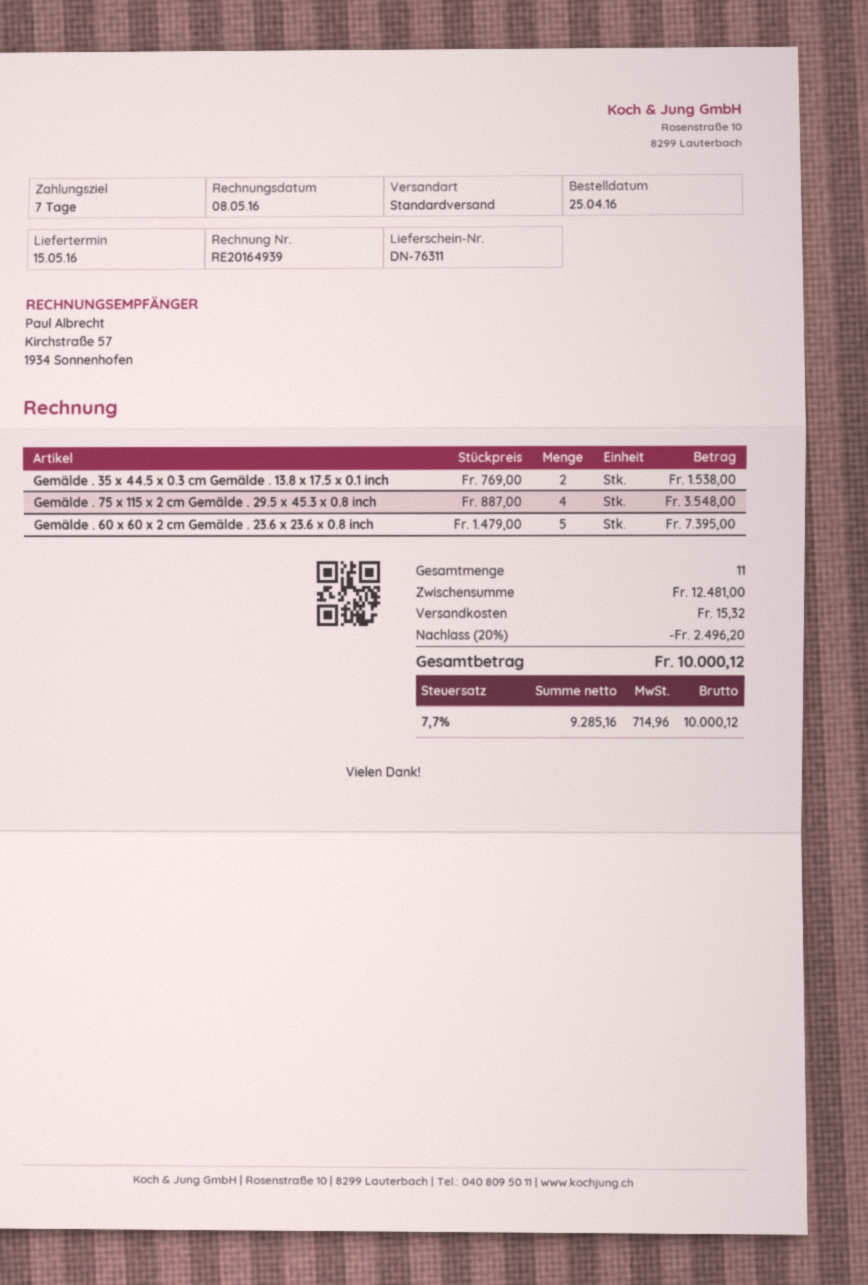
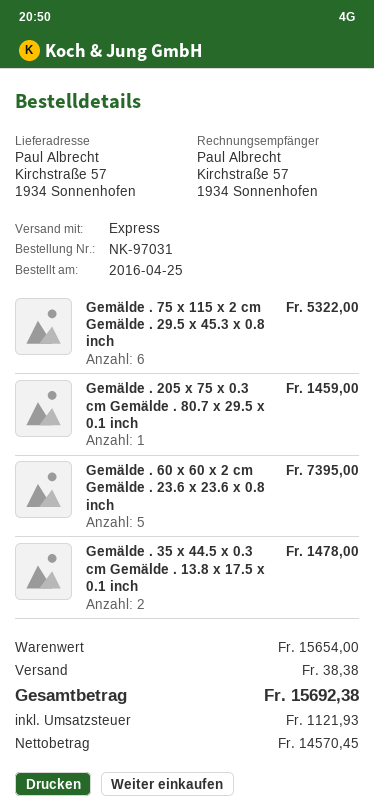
shipping method: standard -> express
Gemälde . 35 x 44.5 x 0.3 cm Gemälde . 13.8 x 17.5 x 0.1 inch: 2 for 1538.00 -> 2 for 1478.00
Gemälde . 75 x 115 x 2 cm Gemälde . 29.5 x 45.3 x 0.8 inch: 4 for 3548.00 -> 6 for 5322.00
Gemälde . 205 x 75 x 0.3 cm Gemälde . 80.7 x 29.5 x 0.1 inch: none -> 1 for 1459.00
subtotal: 12481.00 -> 15654.00
discount: 20% = 2496.20 -> none
shipping: 15.32 -> 38.38
net: 9285.16 -> 14570.45
tax: 714.96 -> 1121.93
total: 10000.12 -> 15692.38

